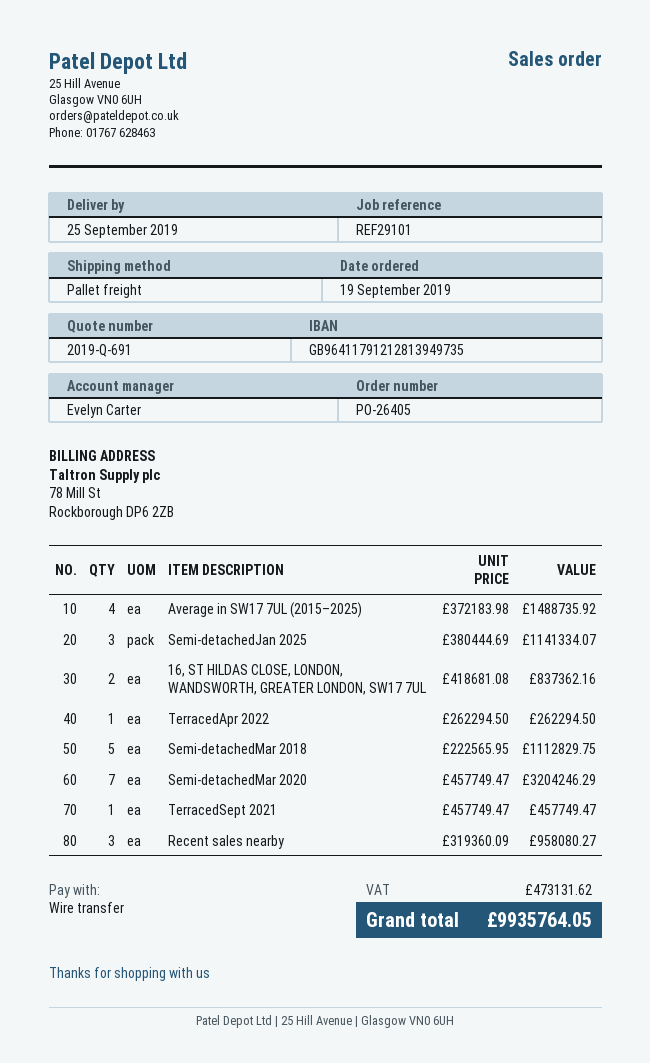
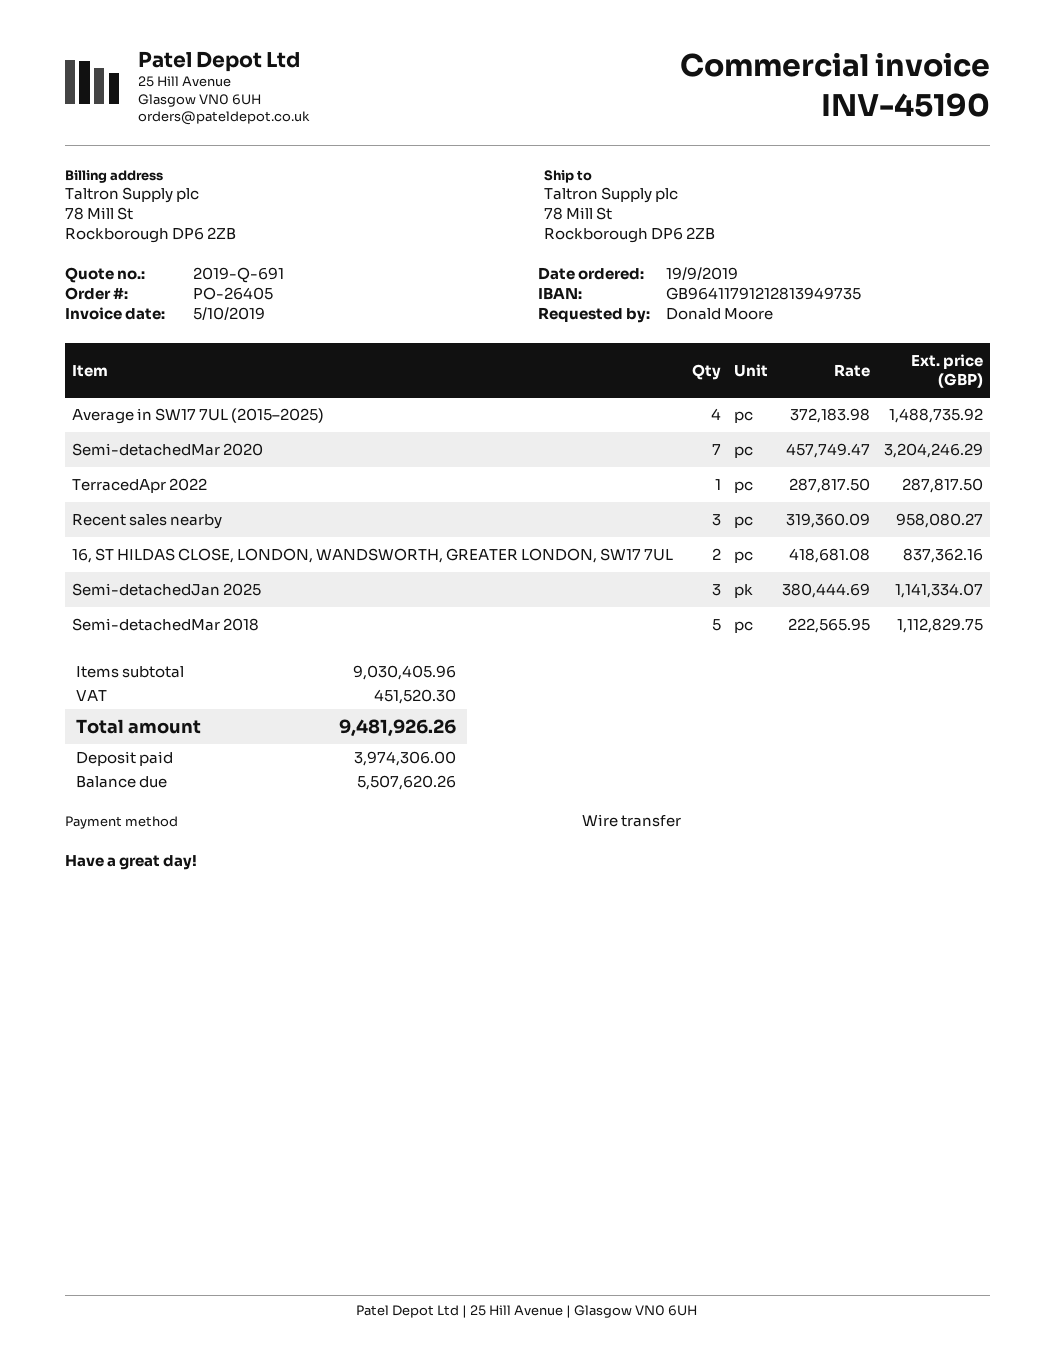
TerracedApr 2022: 1 x 262294.50 = 262294.50 -> 1 x 287817.50 = 287817.50
TerracedSept 2021: 1 x 457749.47 = 457749.47 -> none
tax: 473131.62 -> 451520.30
total: 9935764.05 -> 9481926.26

